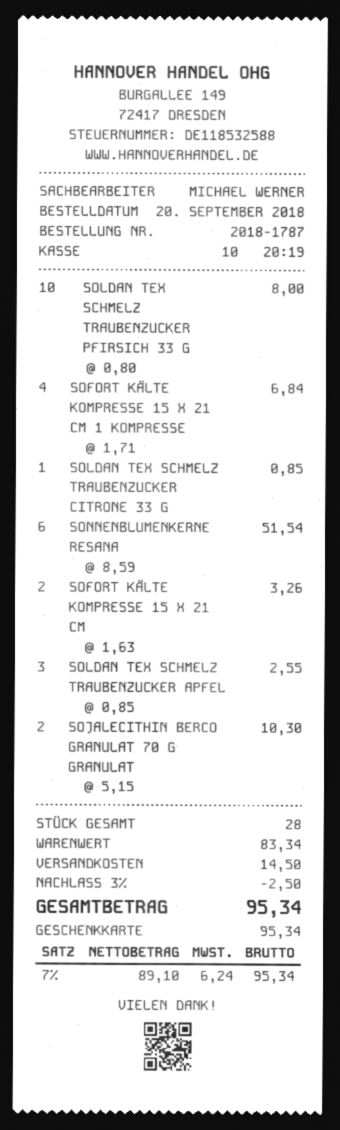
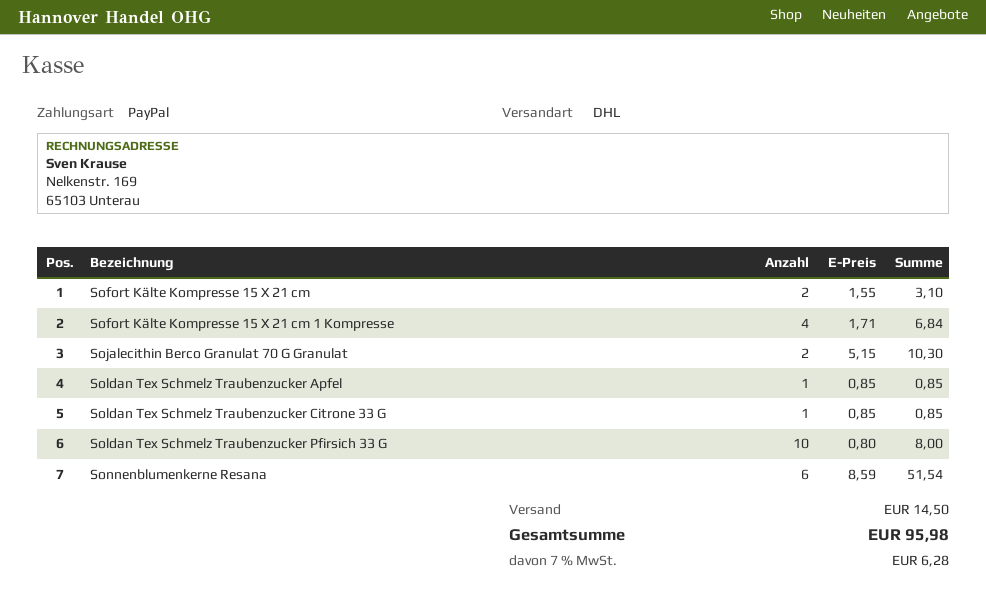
payment method: gift card -> PayPal
SOFORT KÄLTE KOMPRESSE 15 X 21 CM: 2 x 1.63 = 3.26 -> 2 x 1.55 = 3.10
SOLDAN TEX SCHMELZ TRAUBENZUCKER APFEL: 3 x 0.85 = 2.55 -> 1 x 0.85 = 0.85
discount: 3% = 2.50 -> none
tax: 7% = 6.24 -> 7% = 6.28
total: 95.34 -> 95.98

